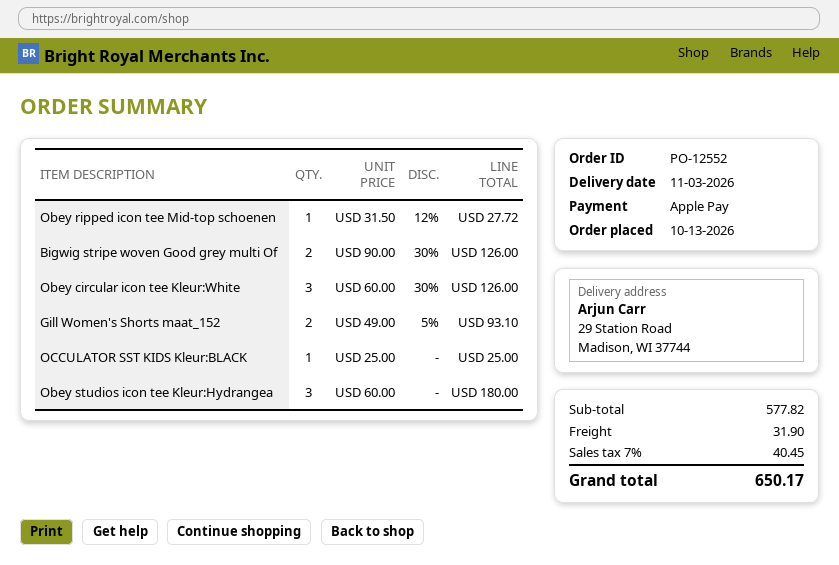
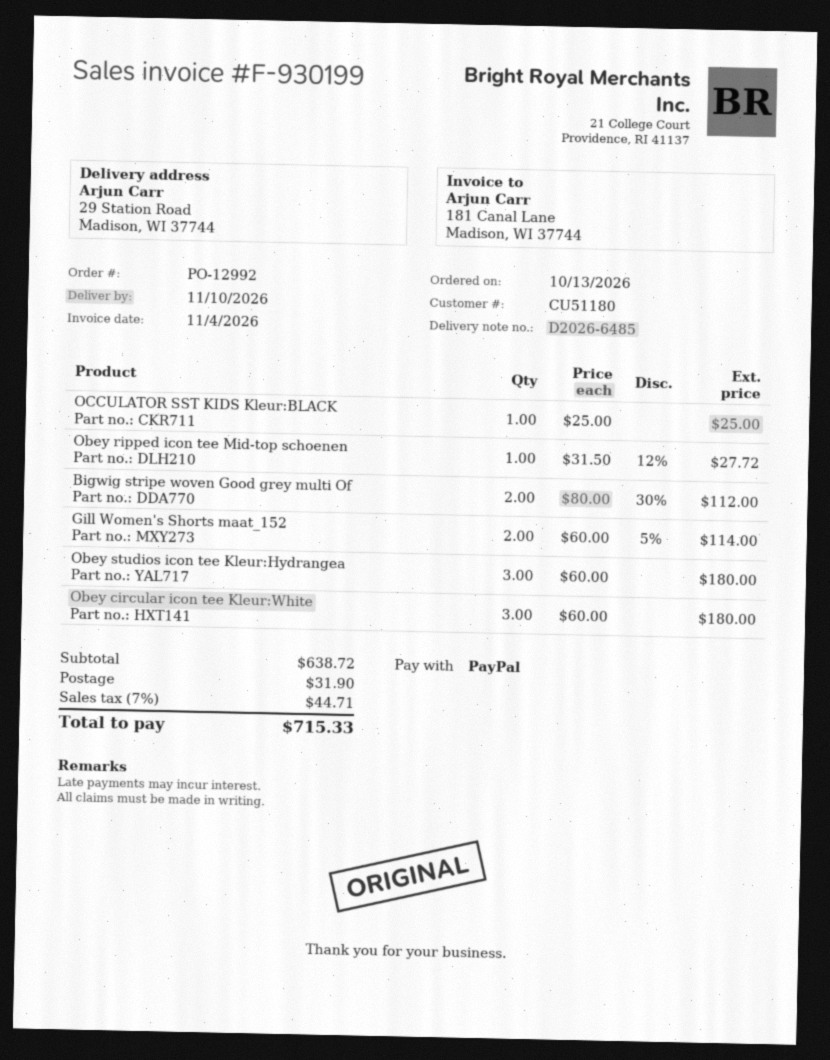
order number: PO-12552 -> PO-12992
delivery date: 2026-11-03 -> 2026-11-10
payment method: Apple Pay -> PayPal
Bigwig stripe woven Good grey multi Of: 2 x 90.00 - 30% = 126.00 -> 2 x 80.00 - 30% = 112.00
Obey circular icon tee Kleur:White: 3 x 60.00 - 30% = 126.00 -> 3 x 60.00 = 180.00
Gill Women's Shorts maat_152: 2 x 49.00 - 5% = 93.10 -> 2 x 60.00 - 5% = 114.00
subtotal: 577.82 -> 638.72
tax: 7% = 40.45 -> 7% = 44.71
total: 650.17 -> 715.33

